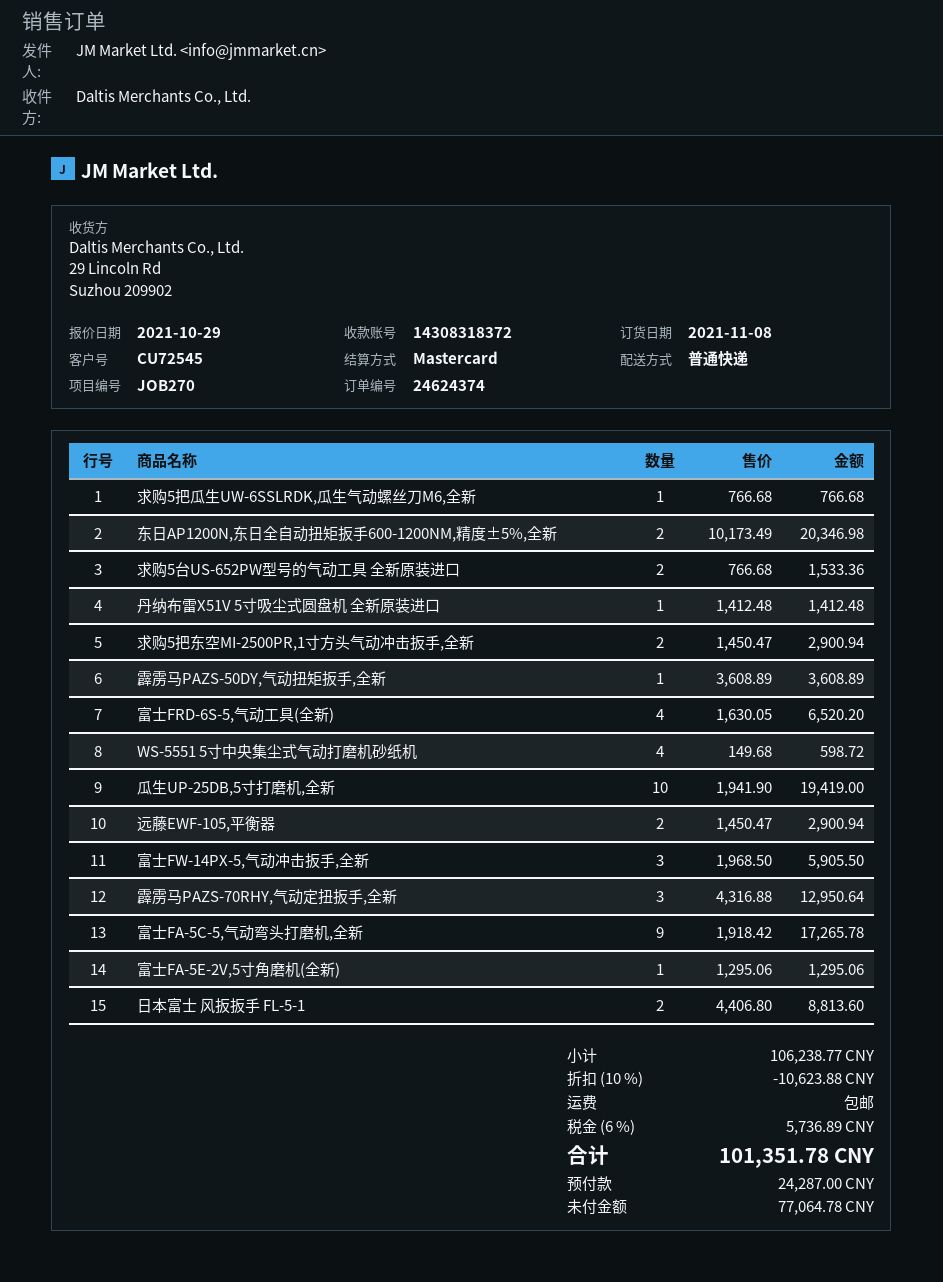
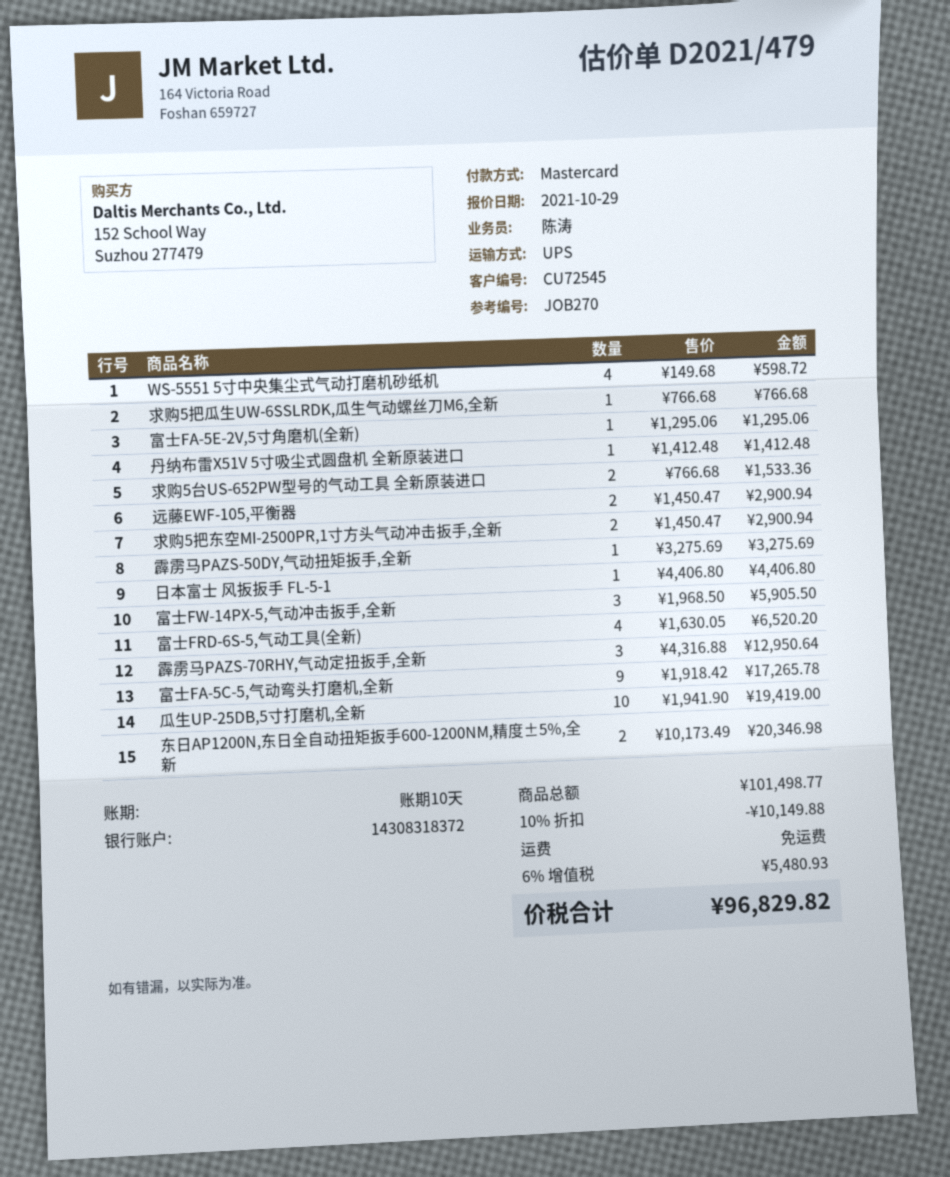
shipping method: standard -> UPS
霹雳马PAZS-50DY,气动扭矩扳手,全新: 1 x 3608.89 = 3608.89 -> 1 x 3275.69 = 3275.69
日本富士 风扳扳手 FL-5-1: 2 x 4406.80 = 8813.60 -> 1 x 4406.80 = 4406.80
subtotal: 106238.77 -> 101498.77
discount: 10% = 10623.88 -> 10% = 10149.88
tax: 6% = 5736.89 -> 6% = 5480.93
total: 101351.78 -> 96829.82

